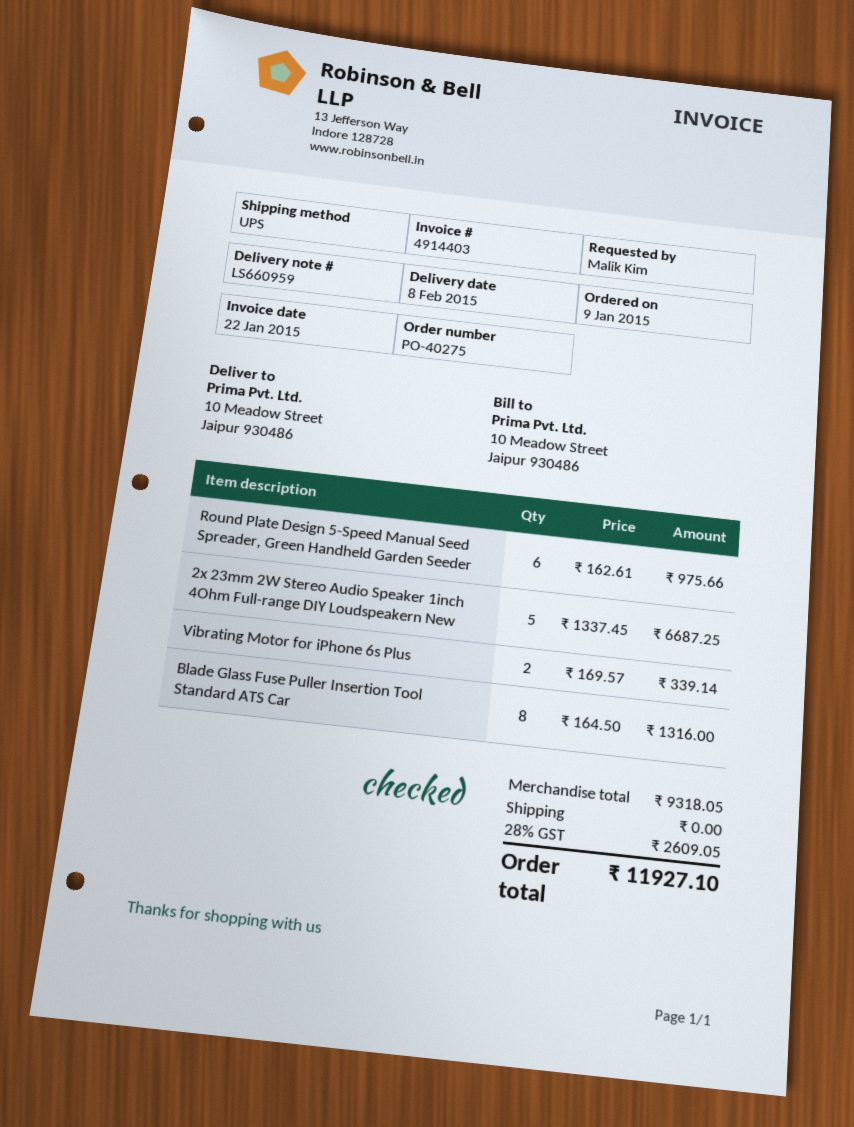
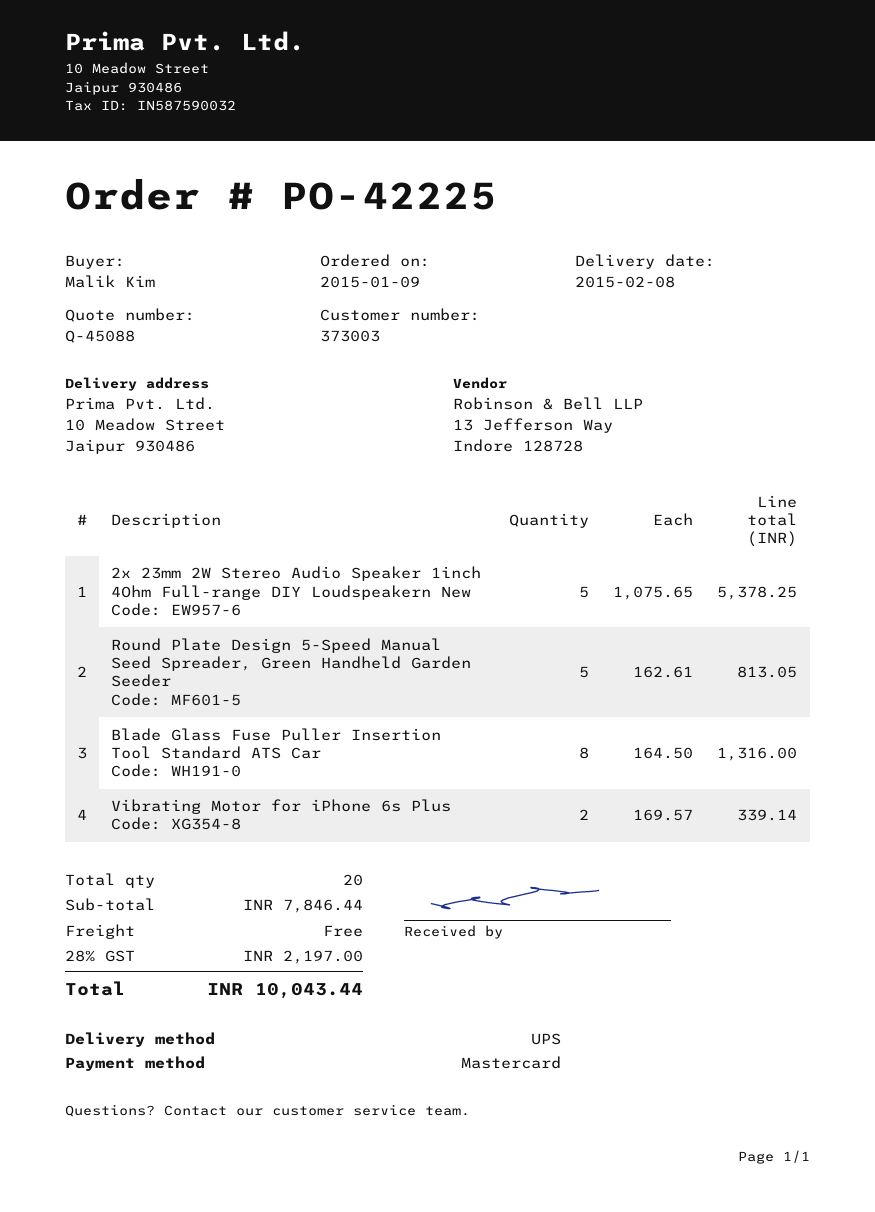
order number: PO-40275 -> PO-42225
Round Plate Design 5-Speed Manual Seed Spreader, Green Handheld Garden Seeder: 6 x 162.61 = 975.66 -> 5 x 162.61 = 813.05
2x 23mm 2W Stereo Audio Speaker 1inch 4Ohm Full-range DIY Loudspeakern New: 5 x 1337.45 = 6687.25 -> 5 x 1075.65 = 5378.25
subtotal: 9318.05 -> 7846.44
tax: 28% = 2609.05 -> 28% = 2197.00
total: 11927.10 -> 10043.44

